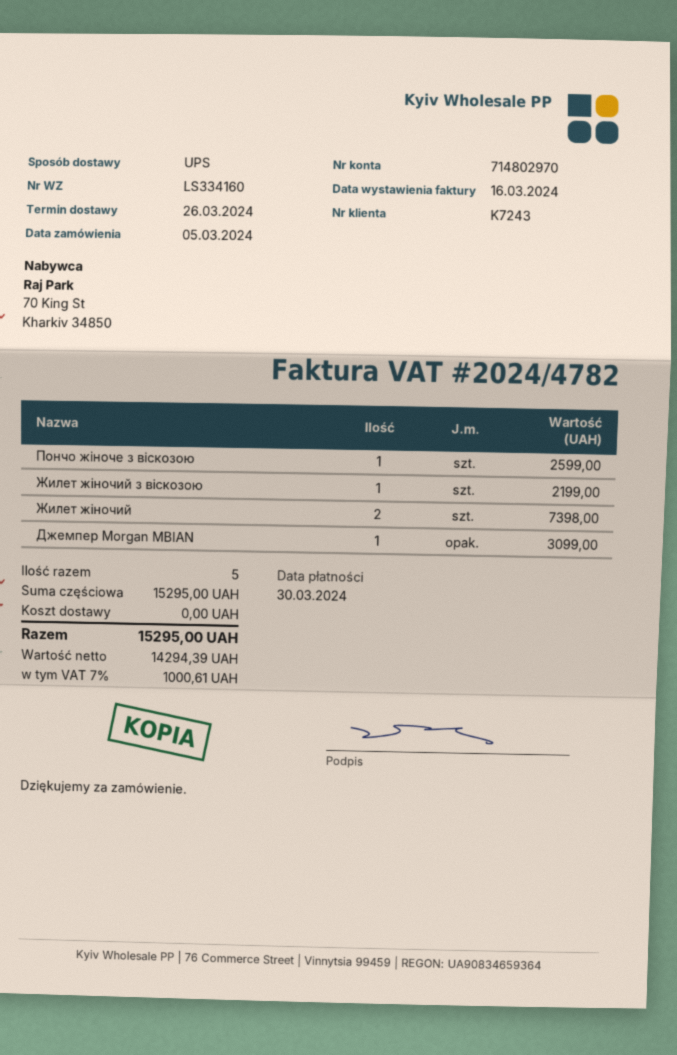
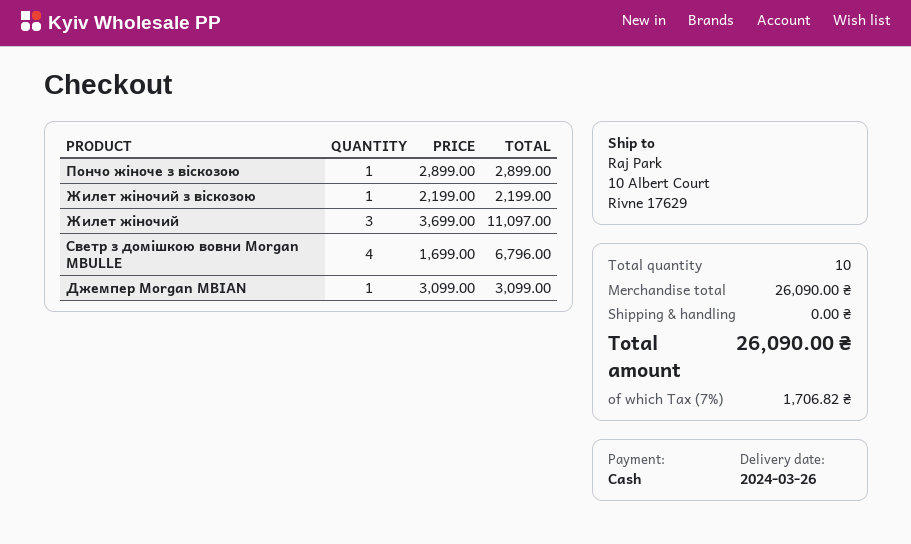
Пончо жіноче з віскозою: 1 for 2599.00 -> 1 for 2899.00
Жилет жіночий: 2 for 7398.00 -> 3 for 11097.00
Светр з домішкою вовни Morgan MBULLE: none -> 4 for 6796.00
total quantity: 5 -> 10
subtotal: 15295.00 -> 26090.00
tax: 7% = 1000.61 -> 7% = 1706.82
total: 15295.00 -> 26090.00

